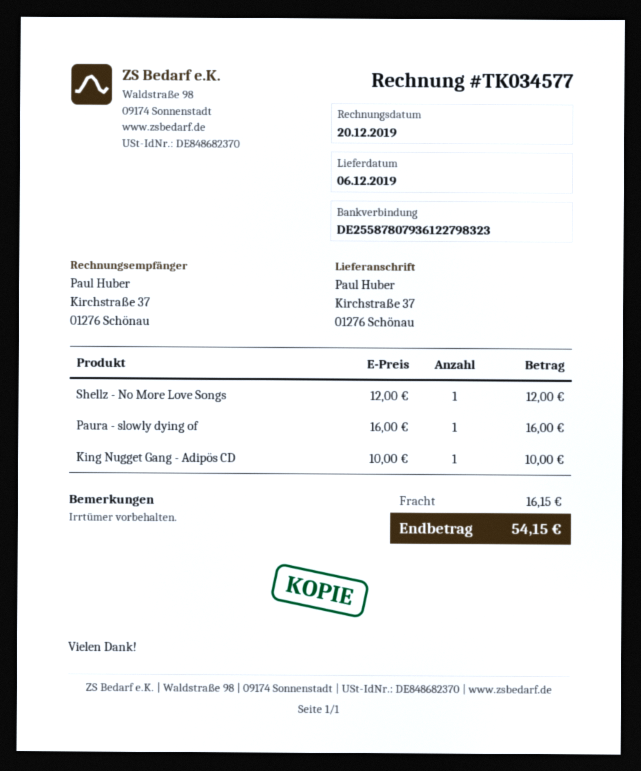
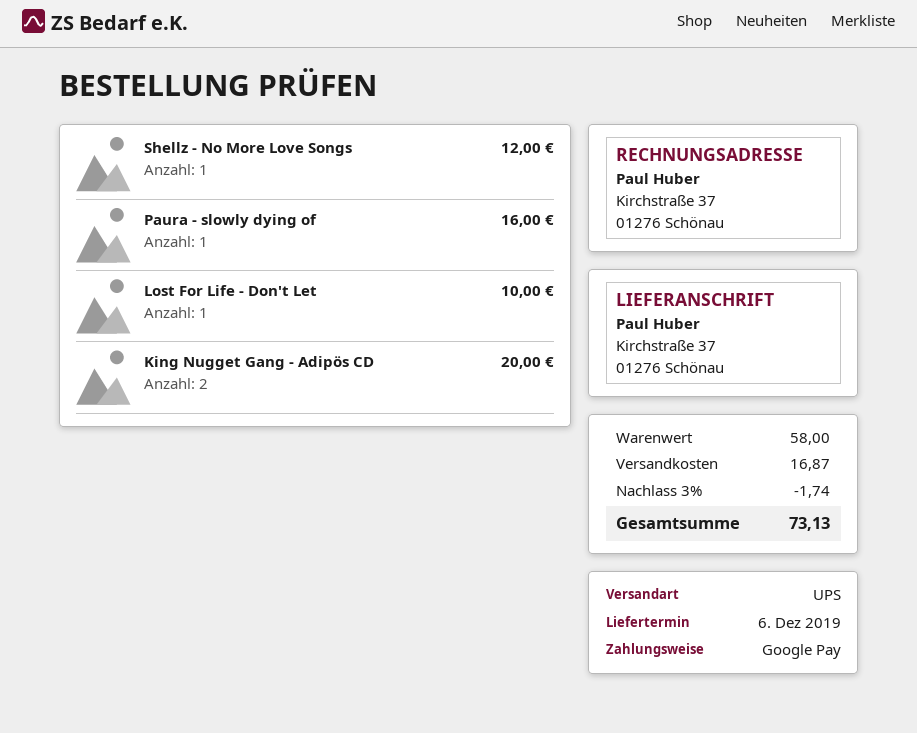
King Nugget Gang - Adipös CD: 1 for 10.00 -> 2 for 20.00
Lost For Life - Don't Let: none -> 1 for 10.00
discount: none -> 3% = 1.74
shipping: 16.15 -> 16.87
total: 54.15 -> 73.13

